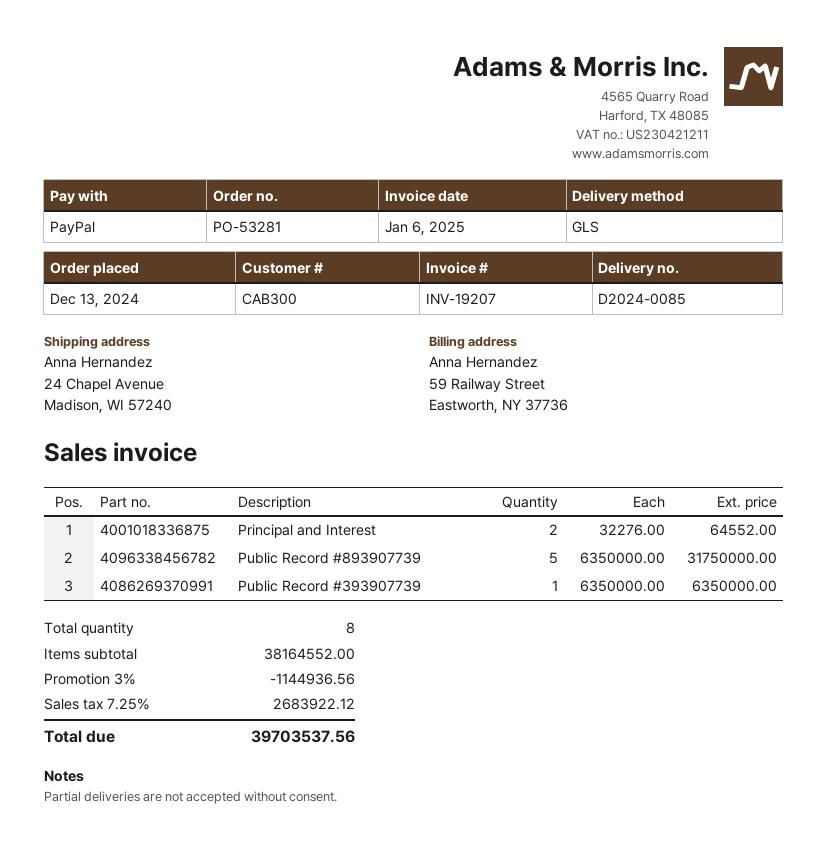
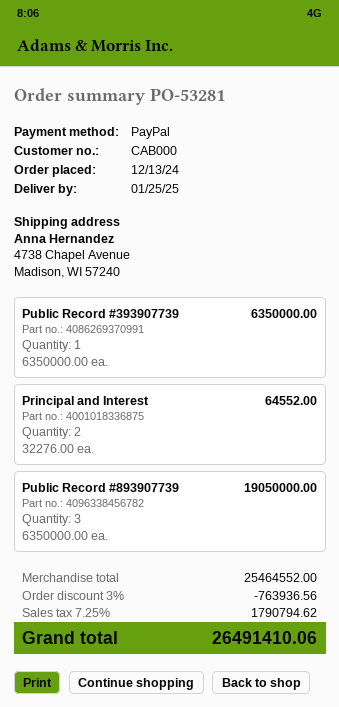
customer number: CAB300 -> CAB000
ship to: 24 Chapel Avenue, Madison, WI 57240 -> 4738 Chapel Avenue, Madison, WI 57240
Public Record #893907739: 5 x 6350000.00 = 31750000.00 -> 3 x 6350000.00 = 19050000.00
subtotal: 38164552.00 -> 25464552.00
discount: 3% = 1144936.56 -> 3% = 763936.56
tax: 7.25% = 2683922.12 -> 7.25% = 1790794.62
total: 39703537.56 -> 26491410.06

